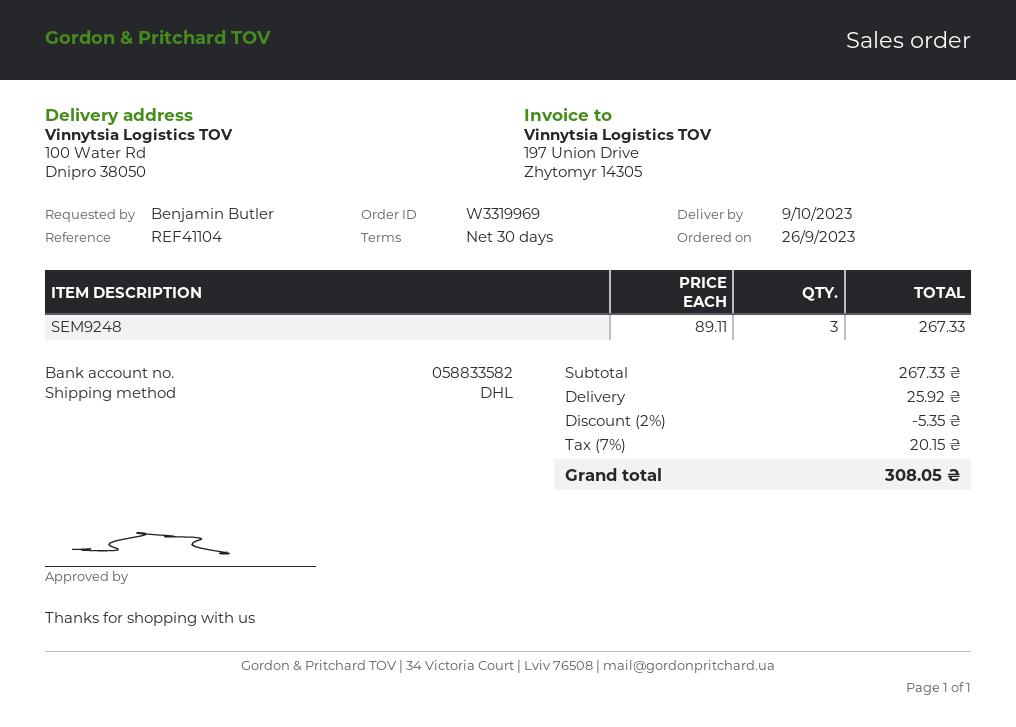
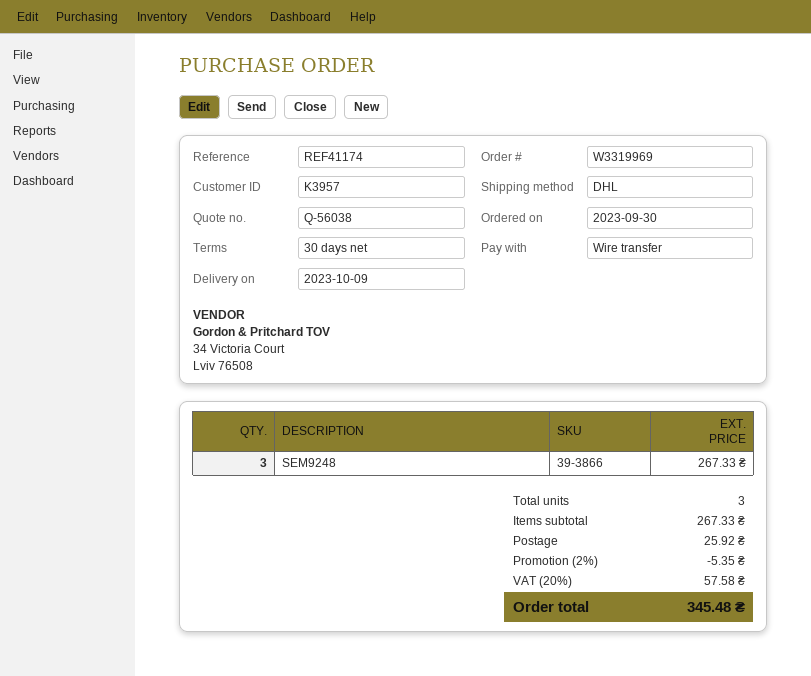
order date: 2023-09-26 -> 2023-09-30
reference: REF41104 -> REF41174
tax: 7% = 20.15 -> 20% = 57.58
total: 308.05 -> 345.48

